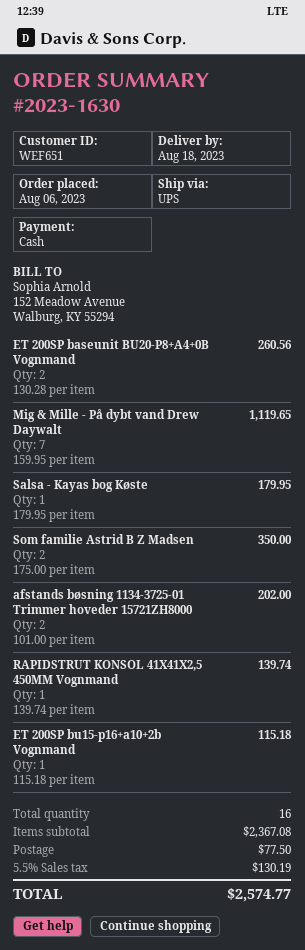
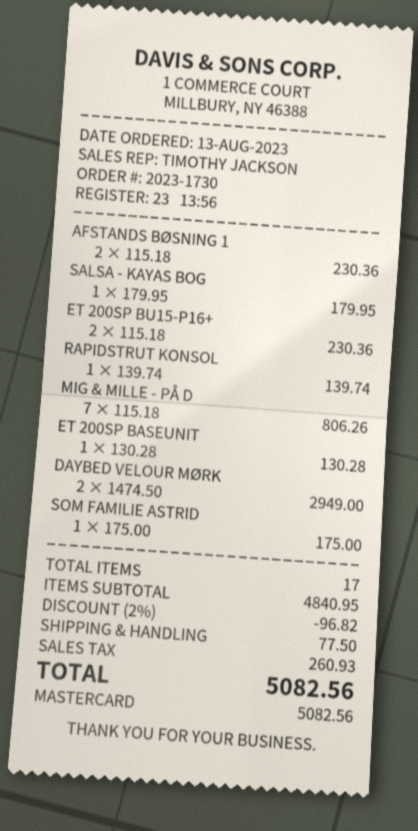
order number: 2023-1630 -> 2023-1730
order date: 2023-08-06 -> 2023-08-13
payment method: cash -> Mastercard
ET 200SP baseunit BU20-P8+A4+0B Vognmand: 2 x 130.28 = 260.56 -> 1 x 130.28 = 130.28
Mig & Mille - På dybt vand Drew Daywalt: 7 x 159.95 = 1119.65 -> 7 x 115.18 = 806.26
Som familie Astrid B Z Madsen: 2 x 175.00 = 350.00 -> 1 x 175.00 = 175.00
afstands bøsning 1134-3725-01 Trimmer hoveder 15721ZH8000: 2 x 101.00 = 202.00 -> 2 x 115.18 = 230.36
ET 200SP bu15-p16+a10+2b Vognmand: 1 x 115.18 = 115.18 -> 2 x 115.18 = 230.36
DAYBED VELOUR MØRK: none -> 2 x 1474.50 = 2949.00
total quantity: 16 -> 17
subtotal: 2367.08 -> 4840.95
discount: none -> 2% = 96.82
tax: 130.19 -> 260.93
total: 2574.77 -> 5082.56

